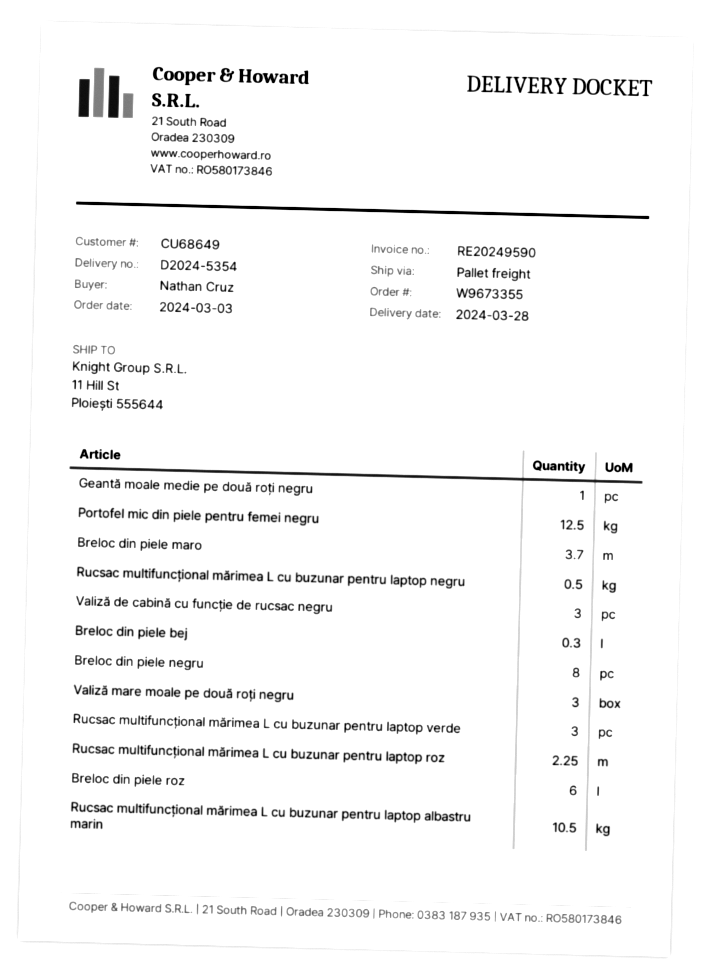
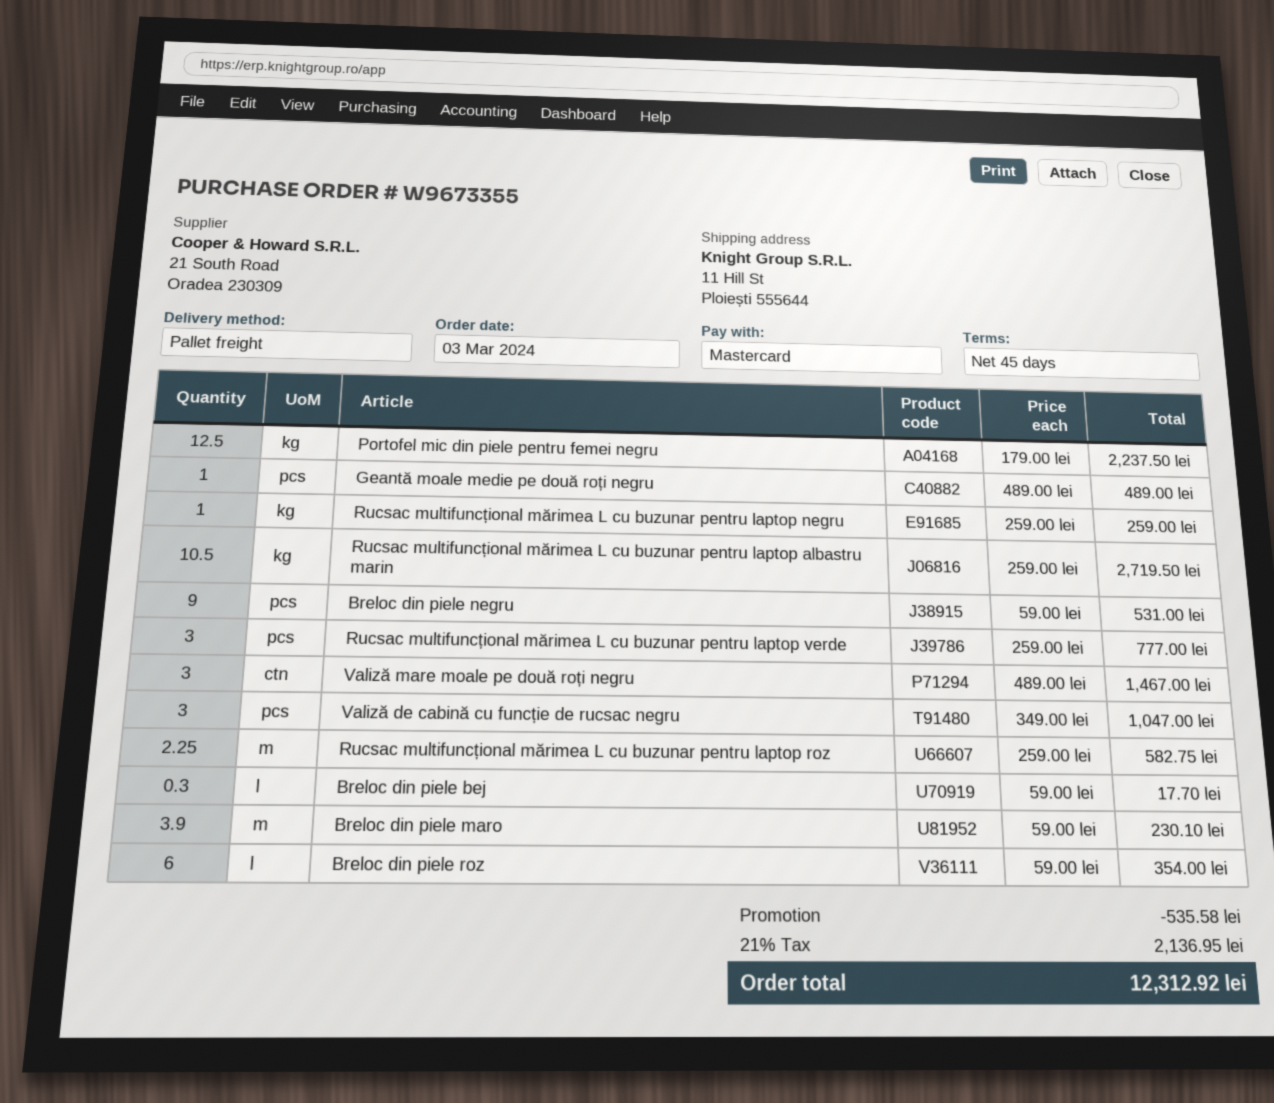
Breloc din piele maro: 3.7 -> 3.9
Rucsac multifuncțional mărimea L cu buzunar pentru laptop negru: 0.5 -> 1
Breloc din piele negru: 8 -> 9

